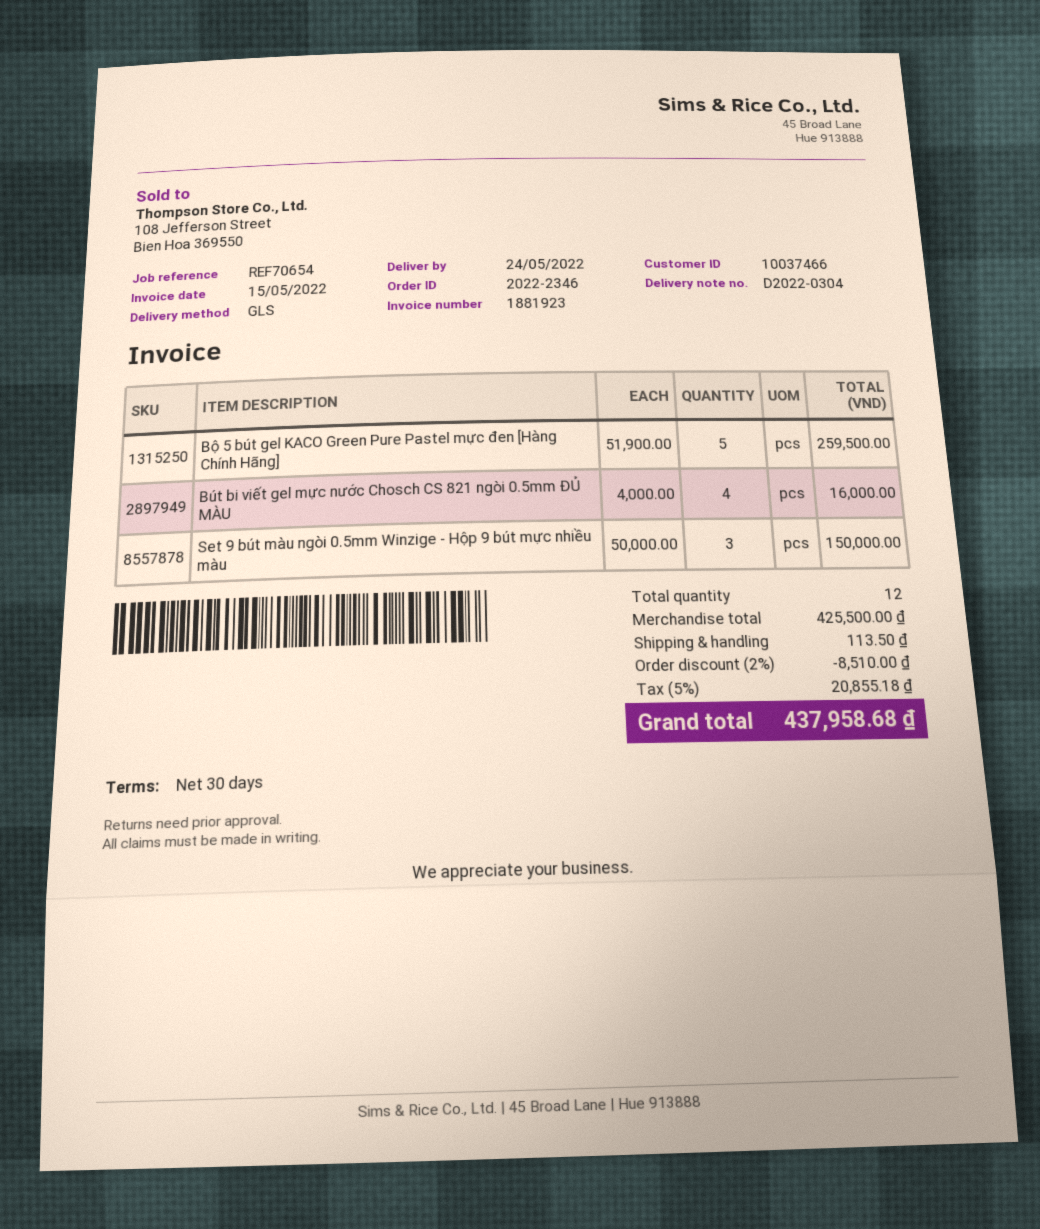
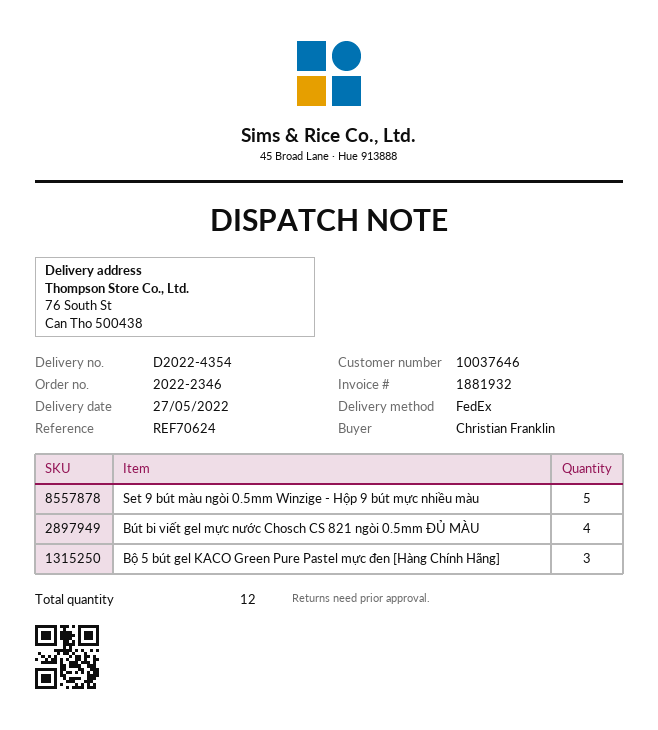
delivery note number: D2022-0304 -> D2022-4354
delivery date: 2022-05-24 -> 2022-05-27
invoice number: 1881923 -> 1881932
customer number: 10037466 -> 10037646
reference: REF70654 -> REF70624
shipping method: GLS -> FedEx
Bộ 5 bút gel KACO Green Pure Pastel mực đen [Hàng Chính Hãng]: 5 -> 3
Set 9 bút màu ngòi 0.5mm Winzige - Hộp 9 bút mực nhiều màu: 3 -> 5

